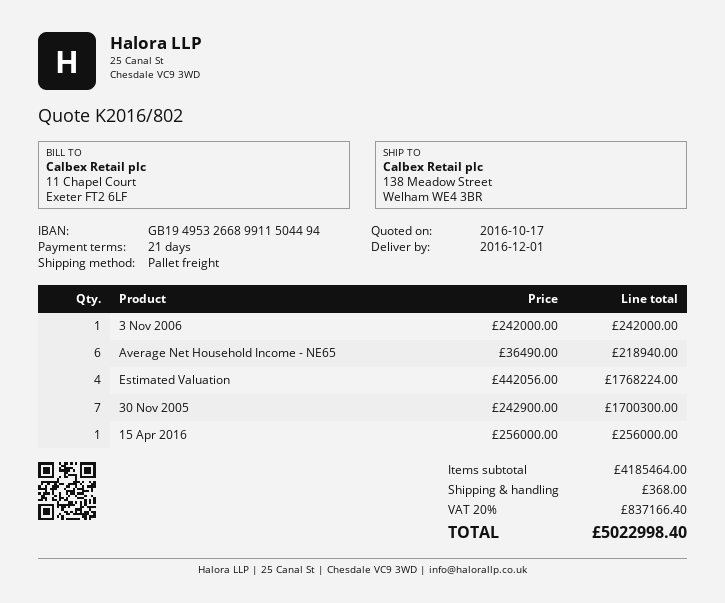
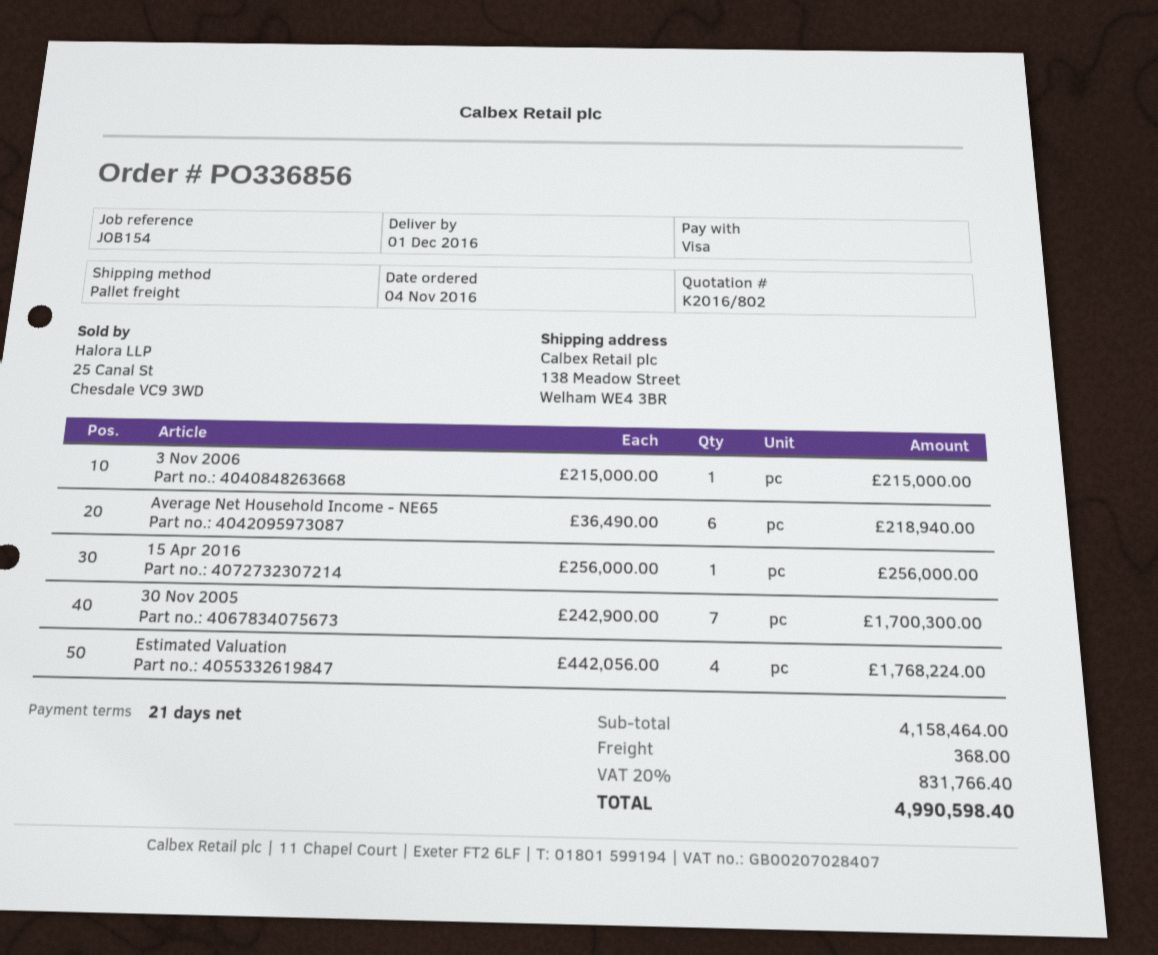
3 Nov 2006: 1 x 242000.00 = 242000.00 -> 1 x 215000.00 = 215000.00
subtotal: 4185464.00 -> 4158464.00
tax: 20% = 837166.40 -> 20% = 831766.40
total: 5022998.40 -> 4990598.40

